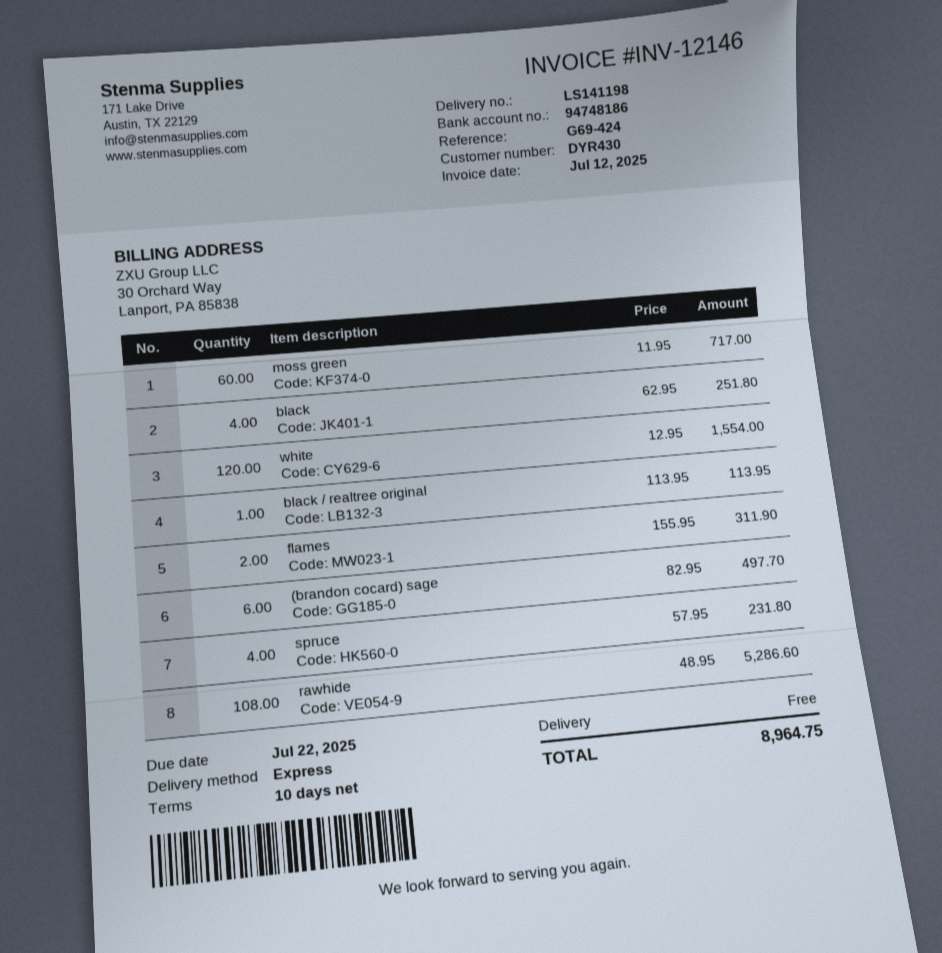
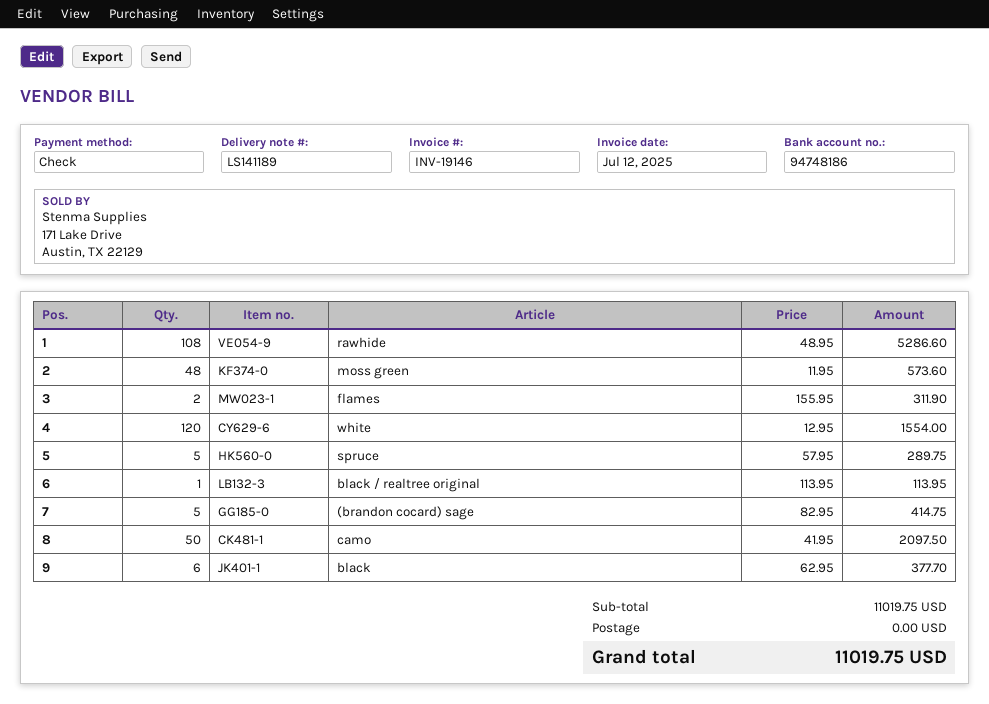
delivery note number: LS141198 -> LS141189
invoice number: INV-12146 -> INV-19146
moss green: 60 x 11.95 = 717.00 -> 48 x 11.95 = 573.60
black: 4 x 62.95 = 251.80 -> 6 x 62.95 = 377.70
(brandon cocard) sage: 6 x 82.95 = 497.70 -> 5 x 82.95 = 414.75
spruce: 4 x 57.95 = 231.80 -> 5 x 57.95 = 289.75
camo: none -> 50 x 41.95 = 2097.50
total: 8964.75 -> 11019.75

